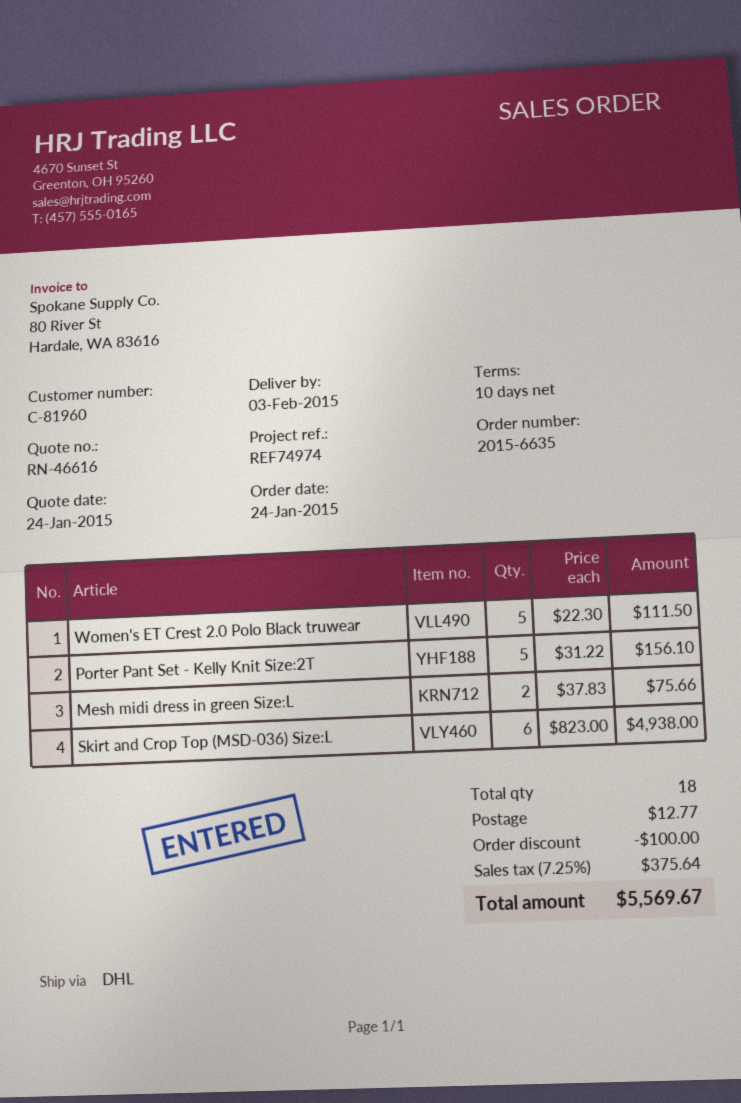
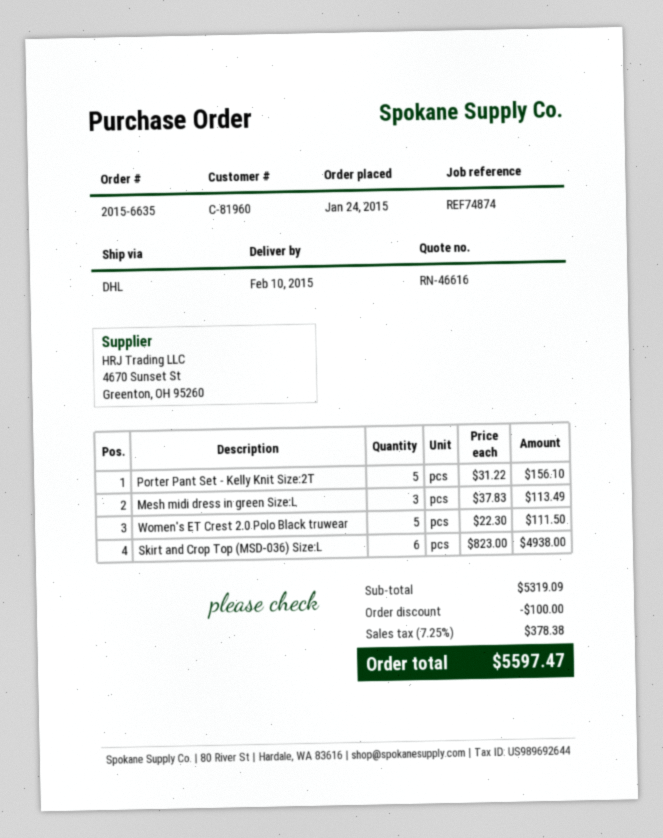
delivery date: 2015-02-03 -> 2015-02-10
reference: REF74974 -> REF74874
Mesh midi dress in green Size:L: 2 x 37.83 = 75.66 -> 3 x 37.83 = 113.49
shipping: 12.77 -> none
tax: 7.25% = 375.64 -> 7.25% = 378.38
total: 5569.67 -> 5597.47

